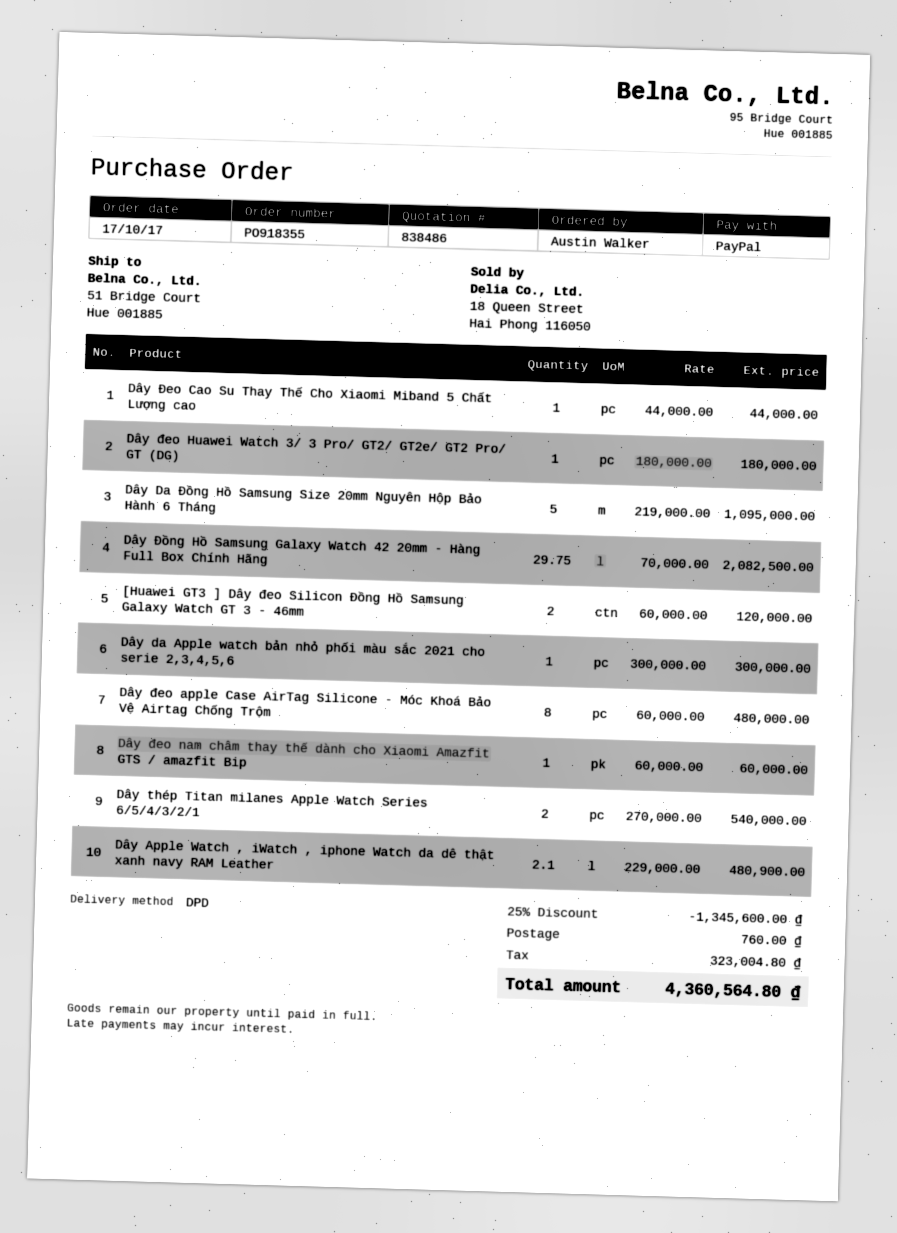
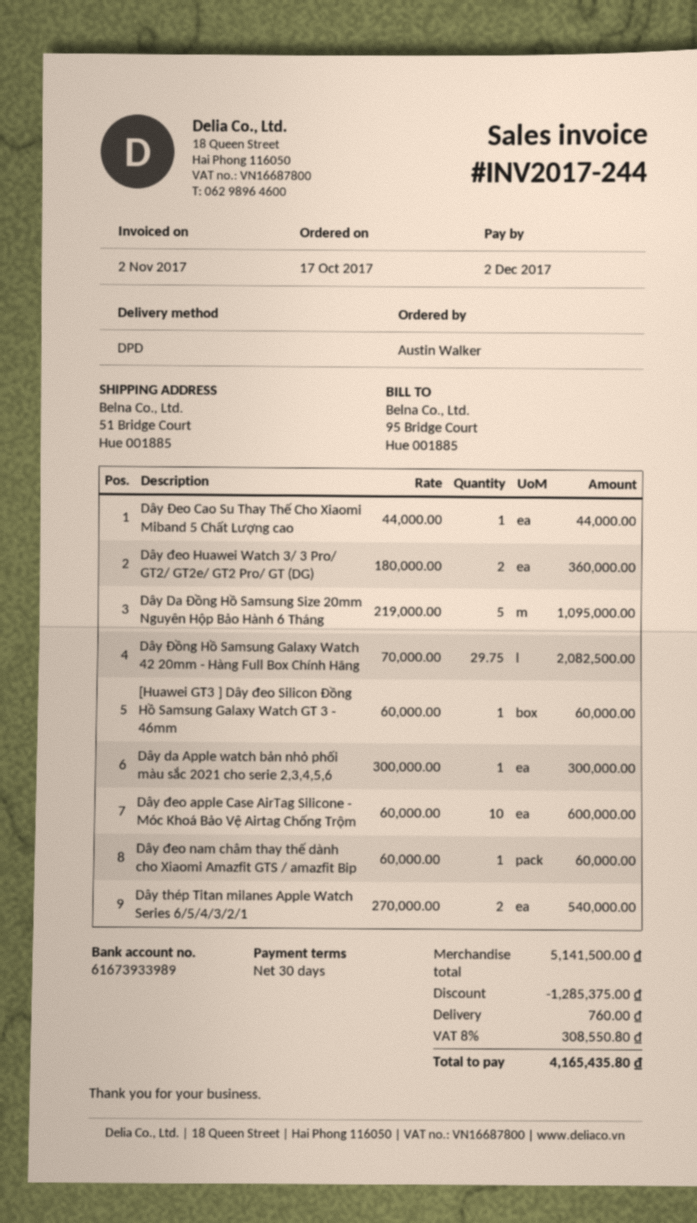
Dây đeo Huawei Watch 3/ 3 Pro/ GT2/ GT2e/ GT2 Pro/ GT (DG): 1 x 180000.00 = 180000.00 -> 2 x 180000.00 = 360000.00
[Huawei GT3 ] Dây đeo Silicon Đồng Hồ Samsung Galaxy Watch GT 3 - 46mm: 2 x 60000.00 = 120000.00 -> 1 x 60000.00 = 60000.00
Dây đeo apple Case AirTag Silicone - Móc Khoá Bảo Vệ Airtag Chống Trộm: 8 x 60000.00 = 480000.00 -> 10 x 60000.00 = 600000.00
Dây Apple Watch , iWatch , iphone Watch da dê thật xanh navy RAM Leather: 2.1 x 229000.00 = 480900.00 -> none
discount: 1345600.00 -> 1285375.00
tax: 323004.80 -> 308550.80
total: 4360564.80 -> 4165435.80

